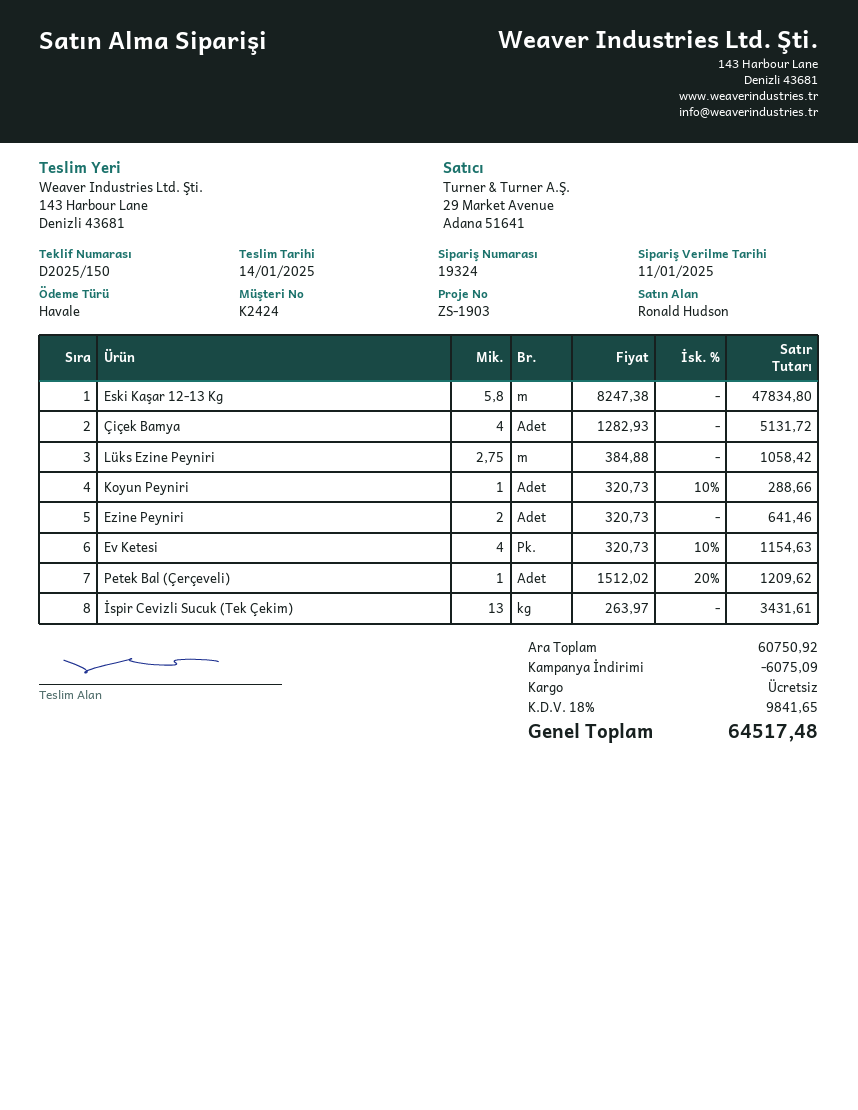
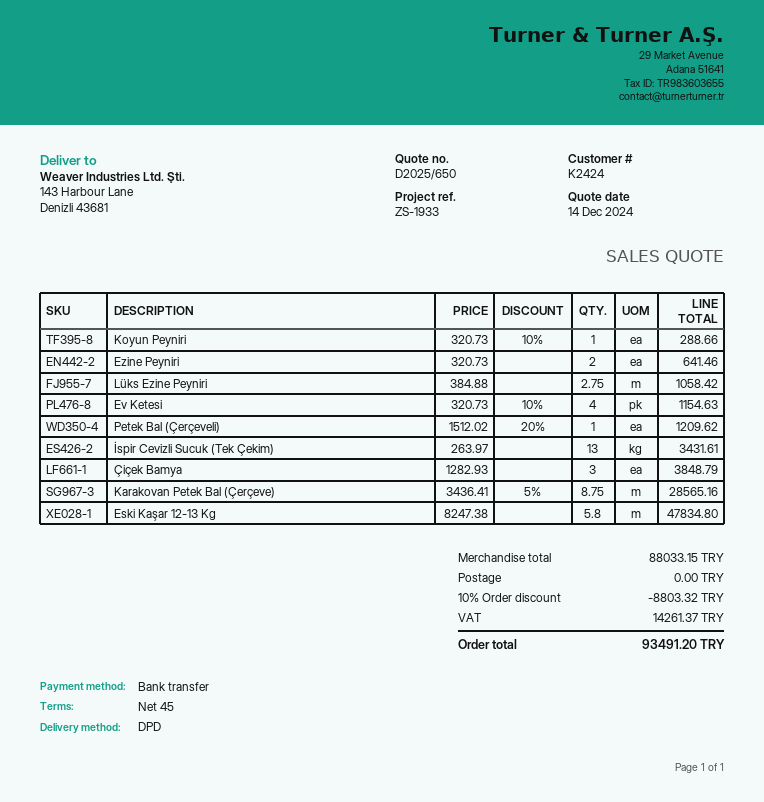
quote number: D2025/150 -> D2025/650
reference: ZS-1903 -> ZS-1933
Çiçek Bamya: 4 x 1282.93 = 5131.72 -> 3 x 1282.93 = 3848.79
Karakovan Petek Bal (Çerçeve): none -> 8.75 x 3436.41 - 5% = 28565.16
subtotal: 60750.92 -> 88033.15
discount: 6075.09 -> 8803.32
tax: 9841.65 -> 14261.37
total: 64517.48 -> 93491.20

